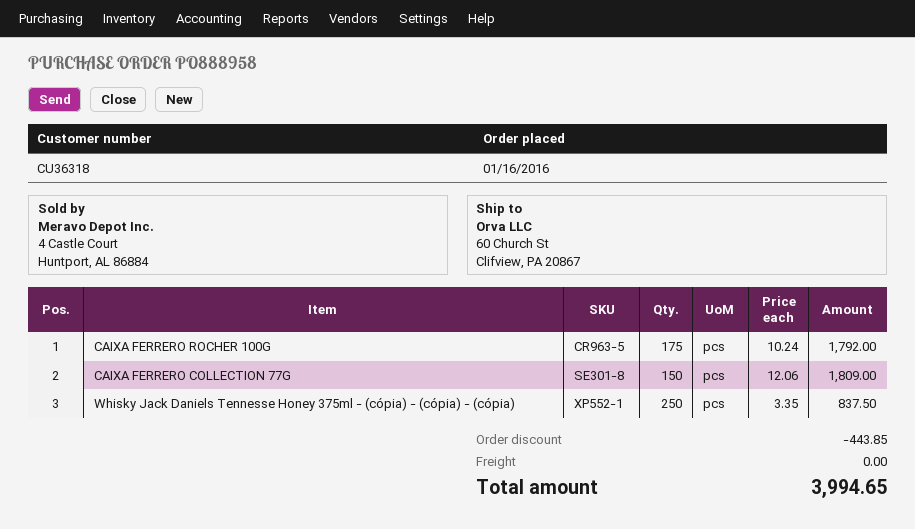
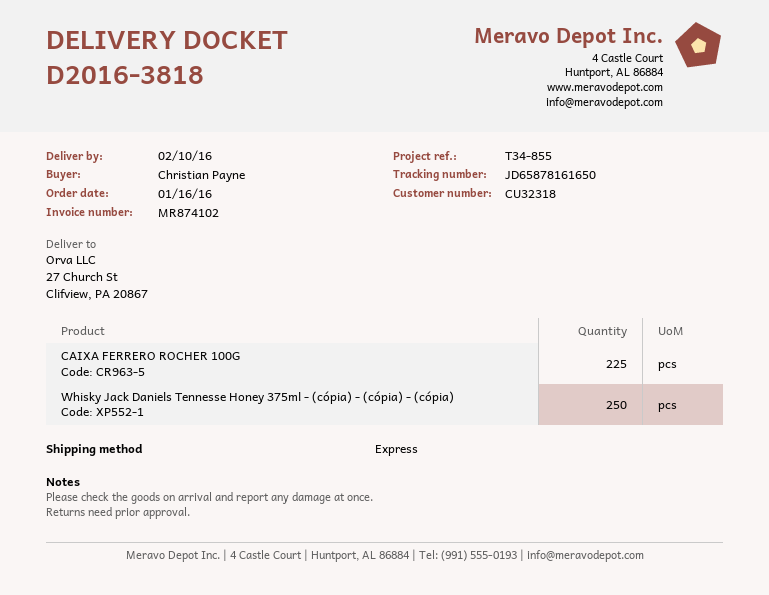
customer number: CU36318 -> CU32318
ship to: 60 Church St, Clifview, PA 20867 -> 27 Church St, Clifview, PA 20867
CAIXA FERRERO ROCHER 100G: 175 -> 225
CAIXA FERRERO COLLECTION 77G: 150 -> none

